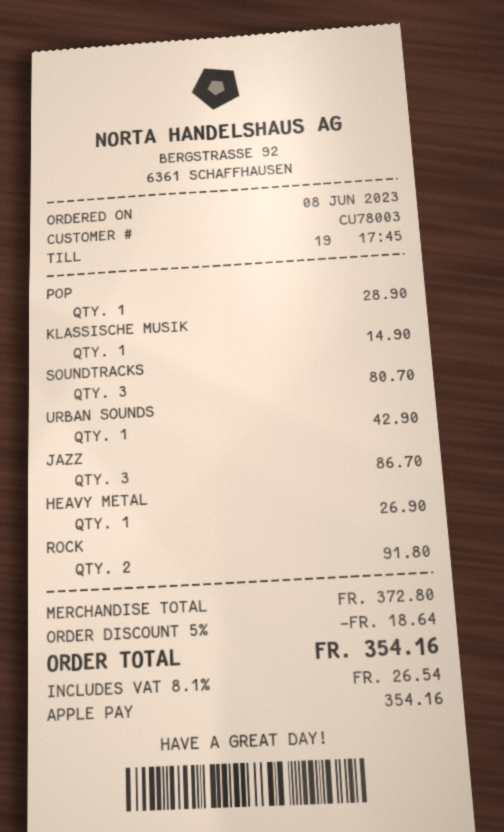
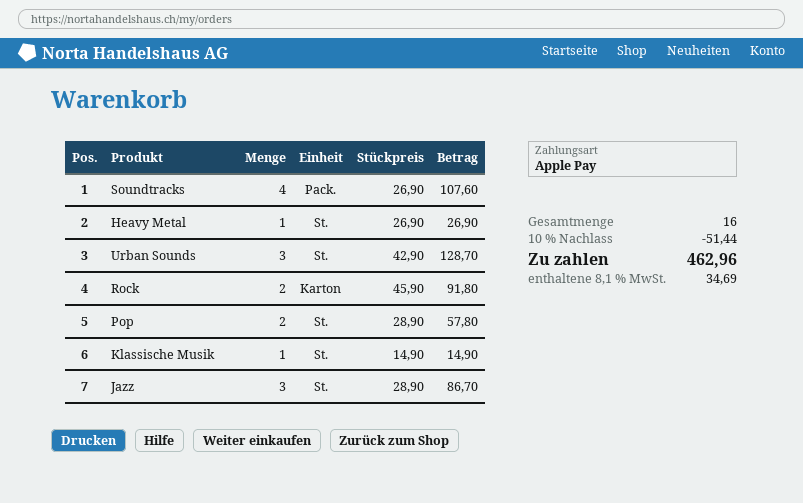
POP: 1 for 28.90 -> 2 for 57.80
SOUNDTRACKS: 3 for 80.70 -> 4 for 107.60
URBAN SOUNDS: 1 for 42.90 -> 3 for 128.70
discount: 5% = 18.64 -> 10% = 51.44
tax: 8.1% = 26.54 -> 8.1% = 34.69
total: 354.16 -> 462.96

